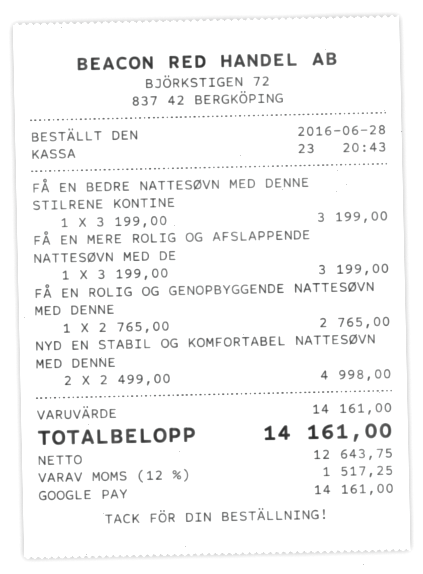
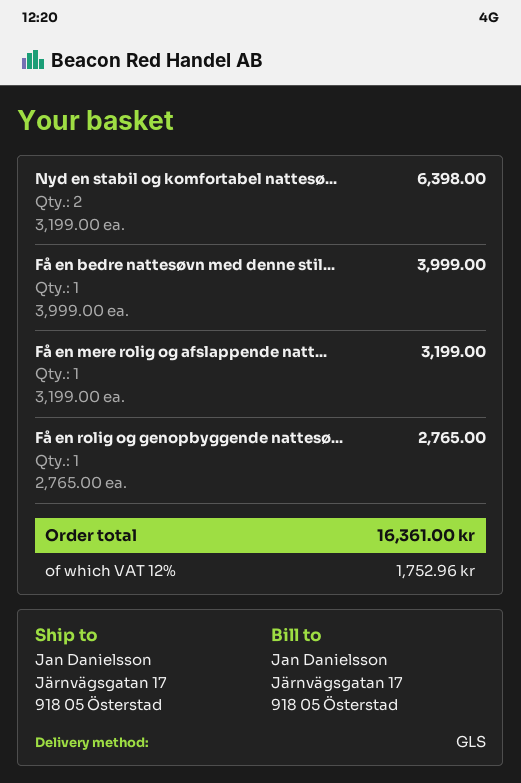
FÅ EN BEDRE NATTESØVN MED DENNE STILRENE KONTINE: 1 x 3199.00 = 3199.00 -> 1 x 3999.00 = 3999.00
NYD EN STABIL OG KOMFORTABEL NATTESØVN MED DENNE: 2 x 2499.00 = 4998.00 -> 2 x 3199.00 = 6398.00
tax: 12% = 1517.25 -> 12% = 1752.96
total: 14161.00 -> 16361.00

